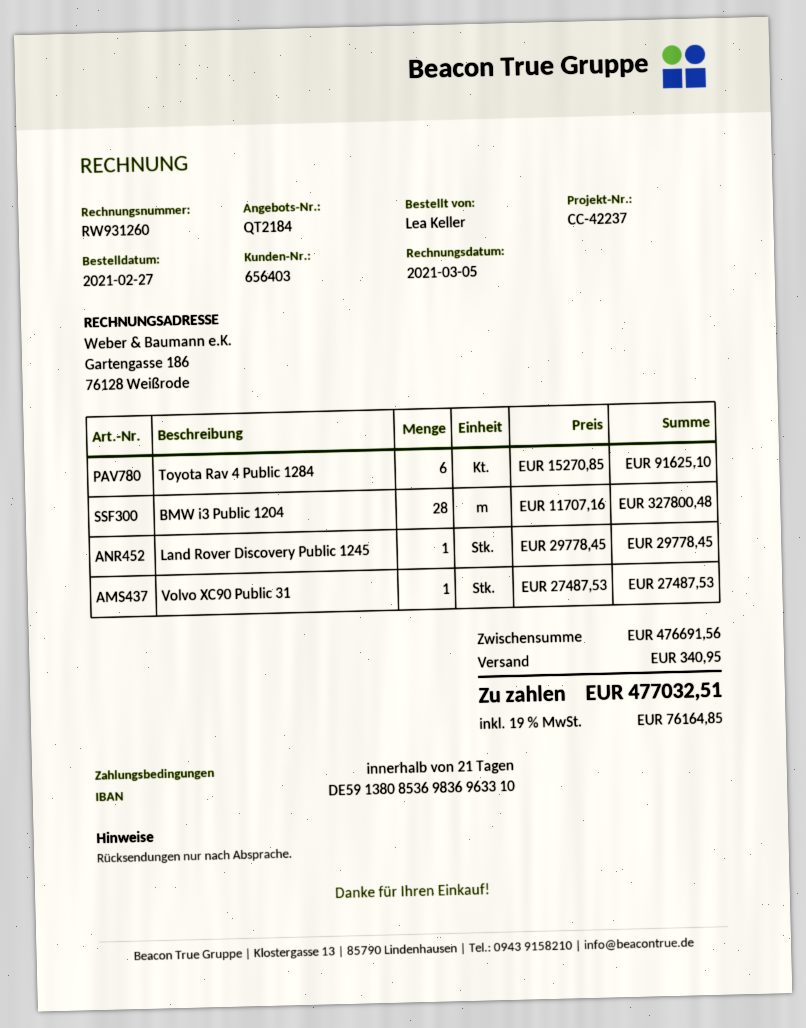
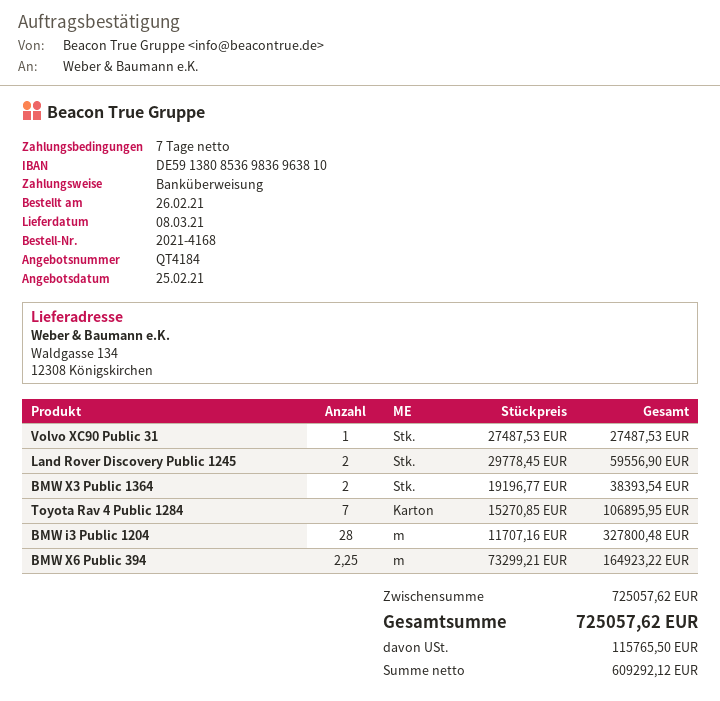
quote number: QT2184 -> QT4184
order date: 2021-02-27 -> 2021-02-26
payment terms: 21 days -> 7 days
bank account: DE59138085369836963310 -> DE59138085369836963810
Toyota Rav 4 Public 1284: 6 x 15270.85 = 91625.10 -> 7 x 15270.85 = 106895.95
Land Rover Discovery Public 1245: 1 x 29778.45 = 29778.45 -> 2 x 29778.45 = 59556.90
BMW X3 Public 1364: none -> 2 x 19196.77 = 38393.54
BMW X6 Public 394: none -> 2.25 x 73299.21 = 164923.22
subtotal: 476691.56 -> 725057.62
shipping: 340.95 -> none
tax: 76164.85 -> 115765.50
total: 477032.51 -> 725057.62

